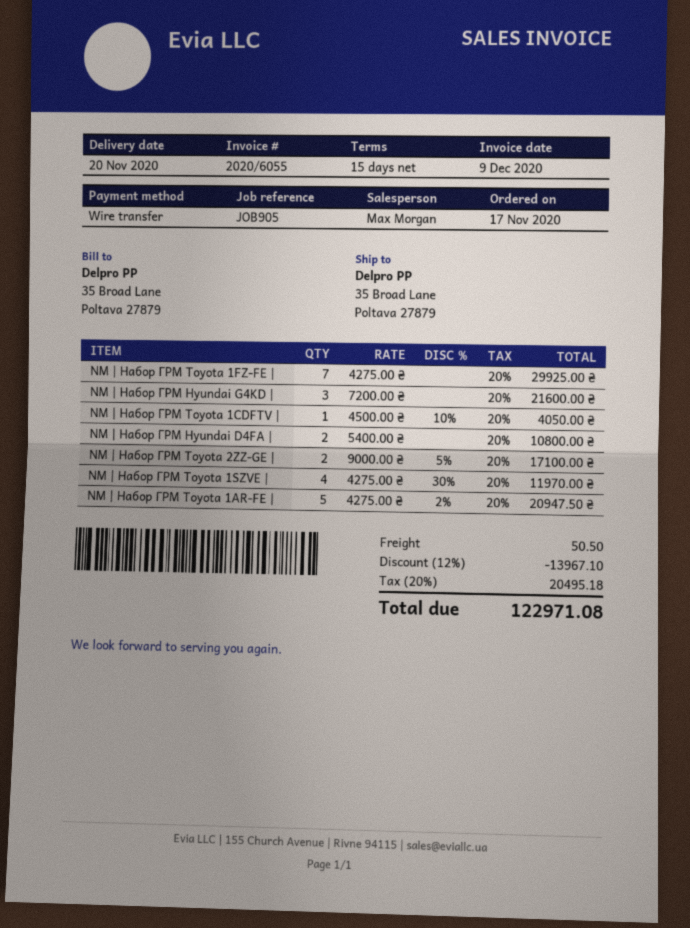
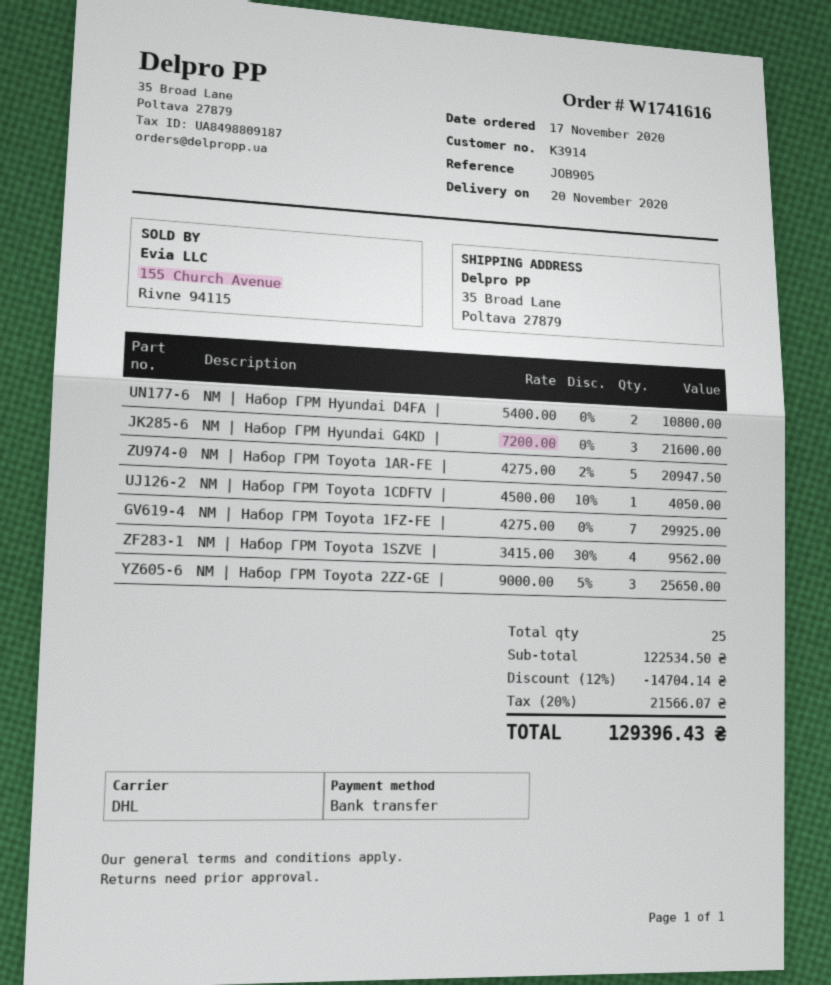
NM | Набор ГРМ Toyota 2ZZ-GE |: 2 x 9000.00 - 5% = 17100.00 -> 3 x 9000.00 - 5% = 25650.00
NM | Набор ГРМ Toyota 1SZVE |: 4 x 4275.00 - 30% = 11970.00 -> 4 x 3415.00 - 30% = 9562.00
discount: 12% = 13967.10 -> 12% = 14704.14
shipping: 50.50 -> none
tax: 20% = 20495.18 -> 20% = 21566.07
total: 122971.08 -> 129396.43

